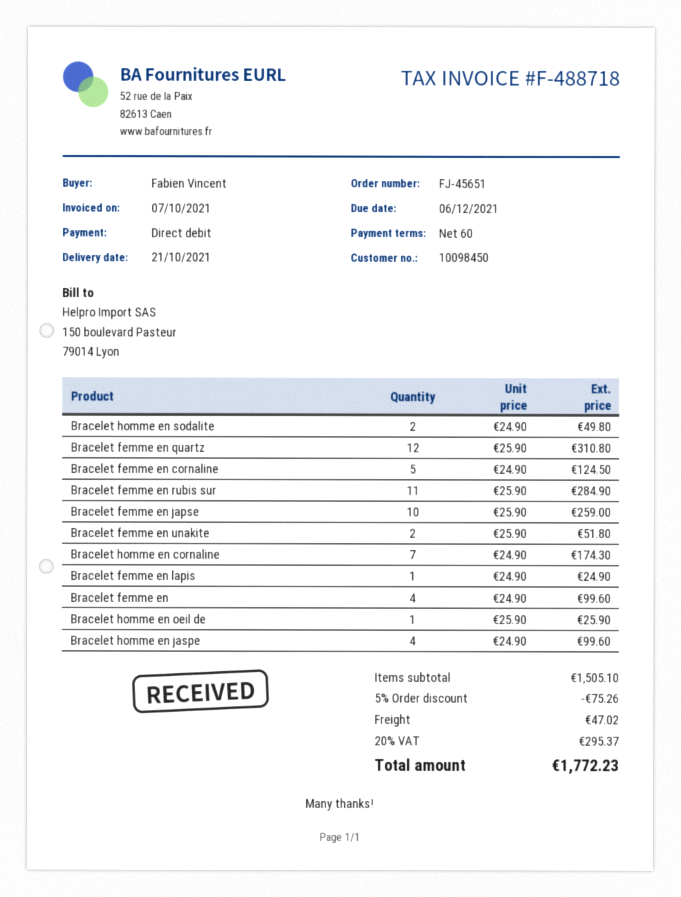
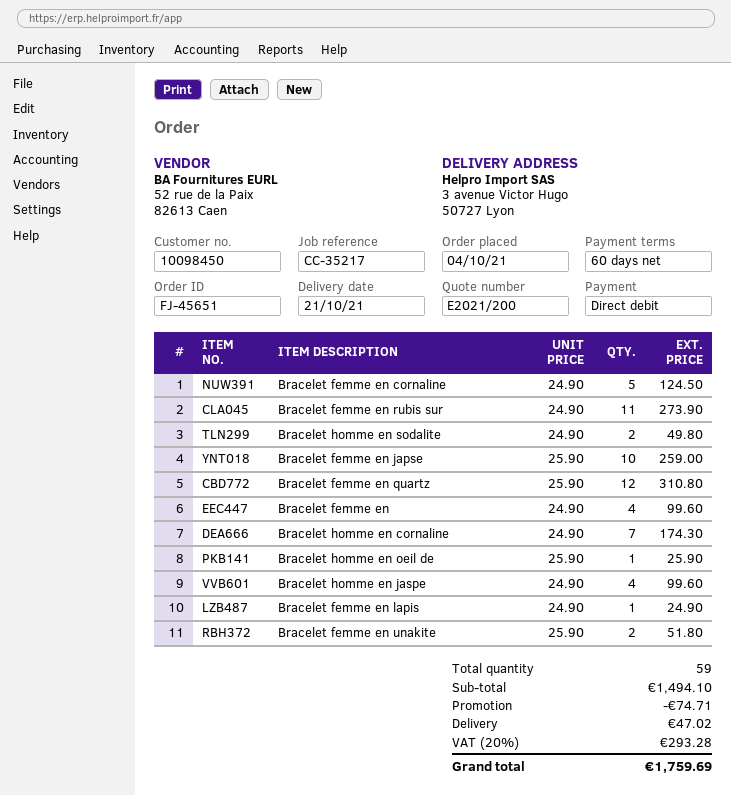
Bracelet femme en rubis sur: 11 x 25.90 = 284.90 -> 11 x 24.90 = 273.90
subtotal: 1505.10 -> 1494.10
discount: 75.26 -> 74.71
tax: 20% = 295.37 -> 20% = 293.28
total: 1772.23 -> 1759.69

